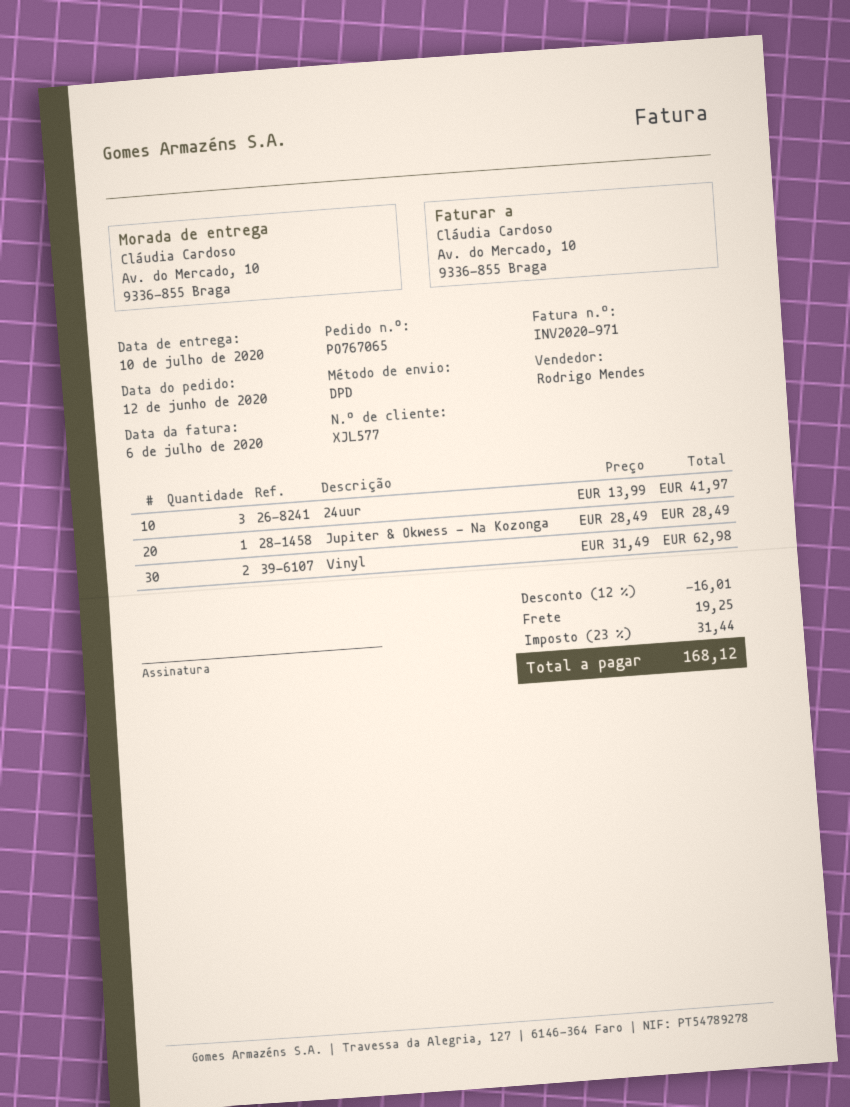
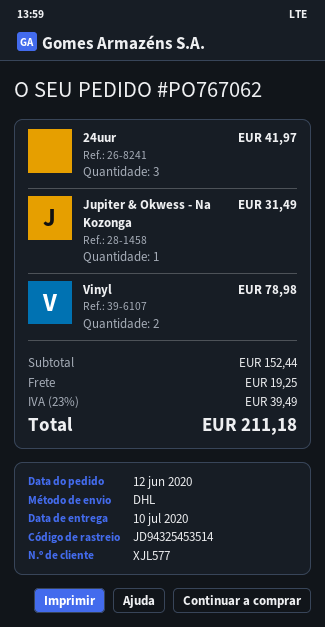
order number: PO767065 -> PO767062
shipping method: DPD -> DHL
Jupiter & Okwess - Na Kozonga: 1 for 28.49 -> 1 for 31.49
Vinyl: 2 for 62.98 -> 2 for 78.98
discount: 12% = 16.01 -> none
tax: 23% = 31.44 -> 23% = 39.49
total: 168.12 -> 211.18

